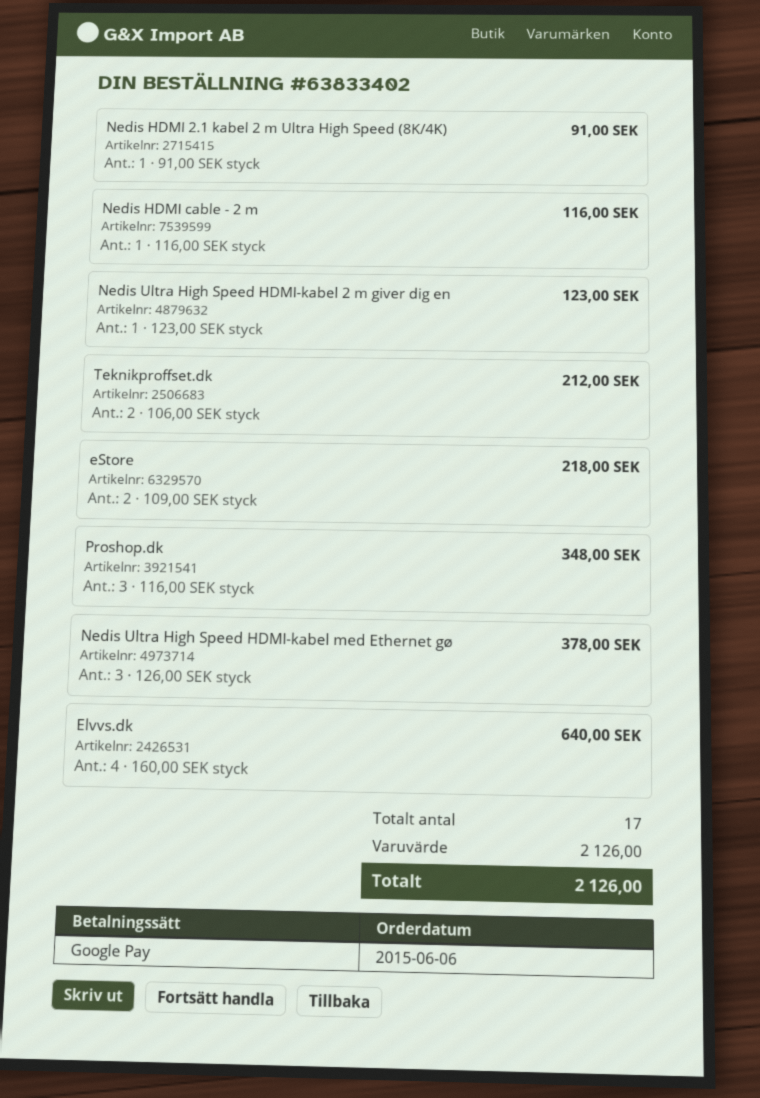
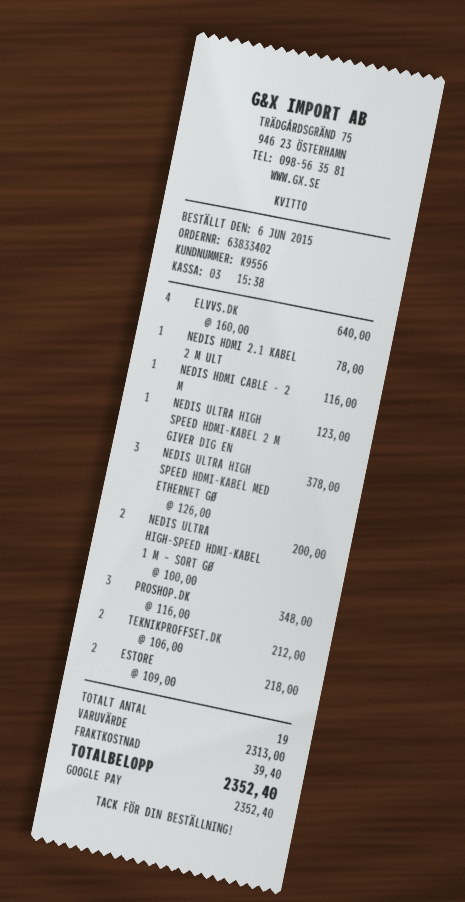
Nedis HDMI 2.1 kabel 2 m Ultra High Speed (8K/4K): 1 x 91.00 = 91.00 -> 1 x 78.00 = 78.00
NEDIS ULTRA HIGH-SPEED HDMI-KABEL 1 M – SORT GØ: none -> 2 x 100.00 = 200.00
total quantity: 17 -> 19
subtotal: 2126.00 -> 2313.00
shipping: none -> 39.40
total: 2126.00 -> 2352.40

